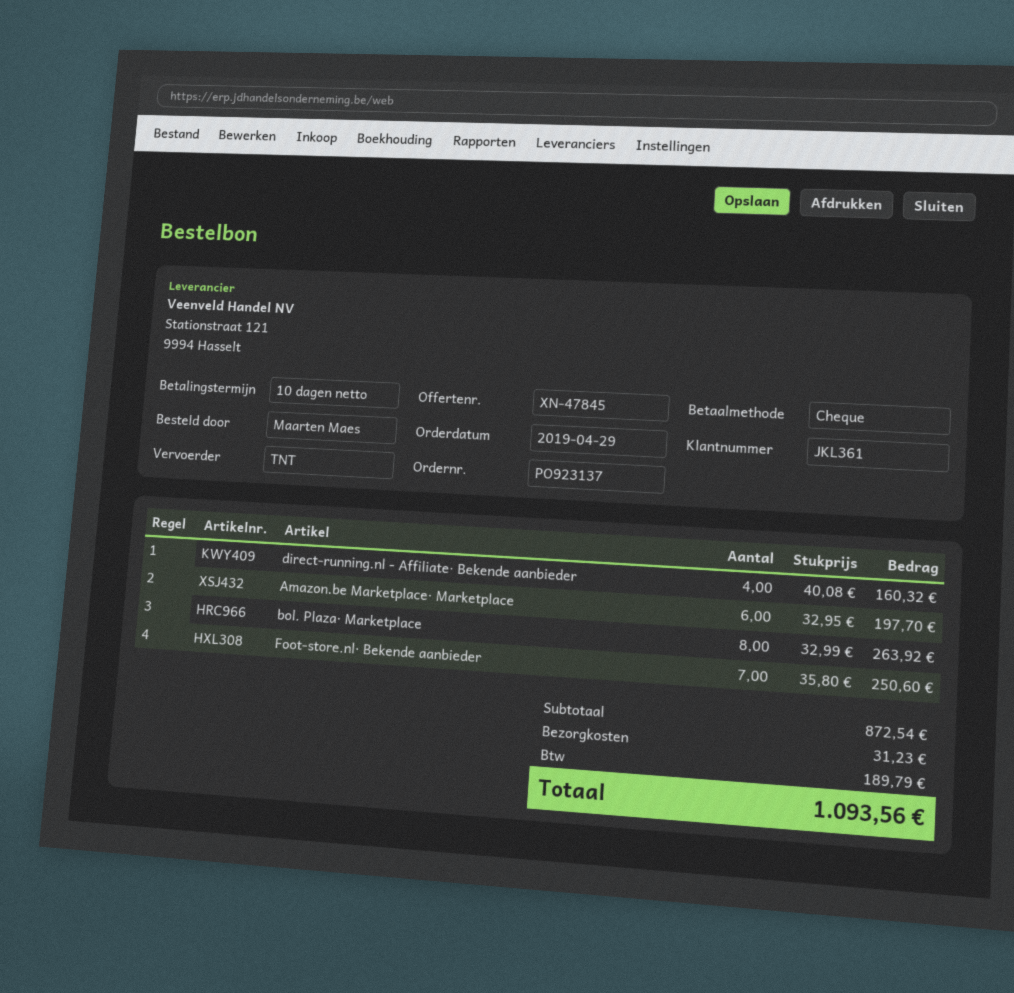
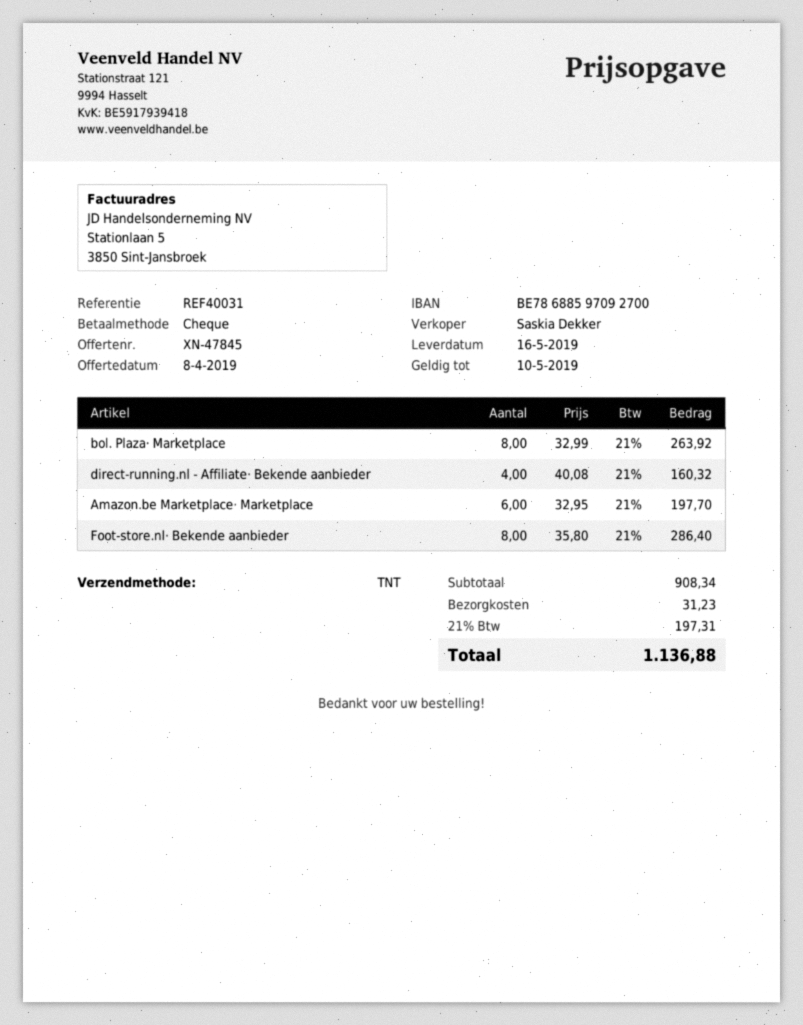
Foot-store.nl· Bekende aanbieder: 7 x 35.80 = 250.60 -> 8 x 35.80 = 286.40
subtotal: 872.54 -> 908.34
tax: 189.79 -> 197.31
total: 1093.56 -> 1136.88

